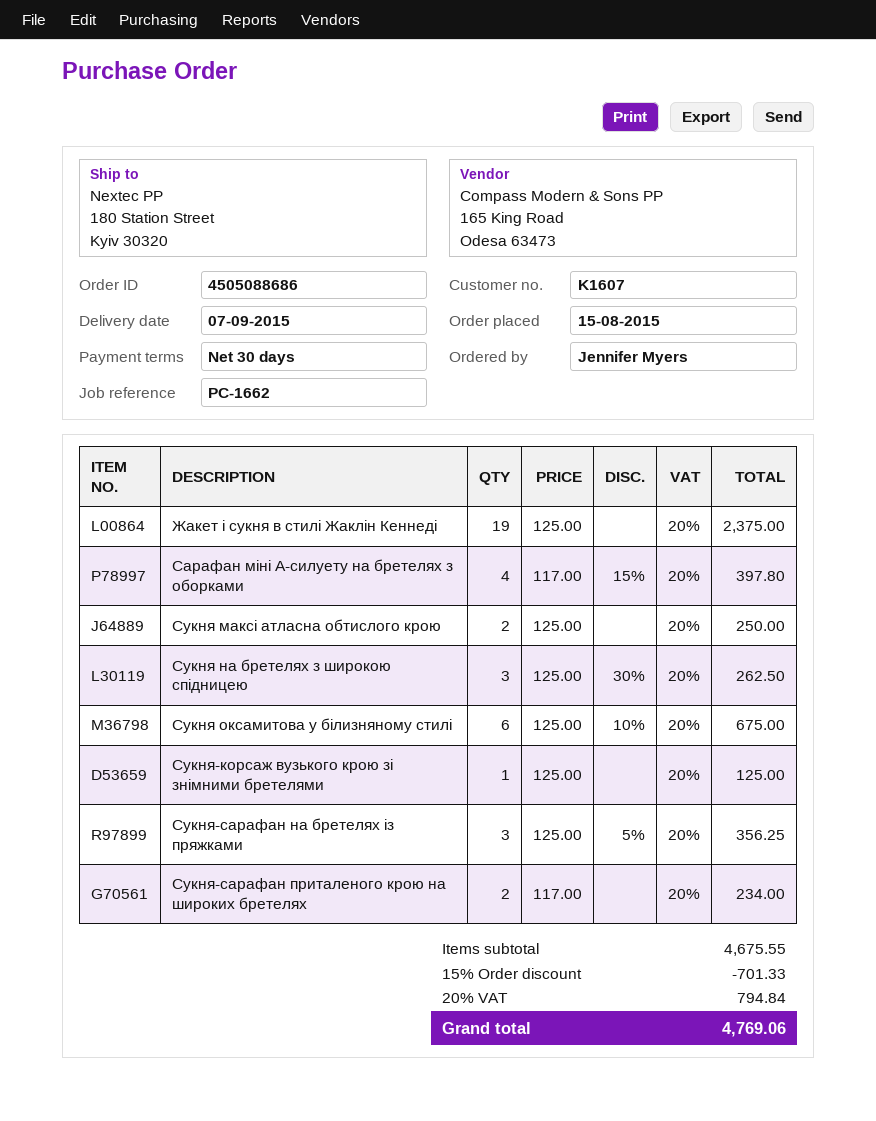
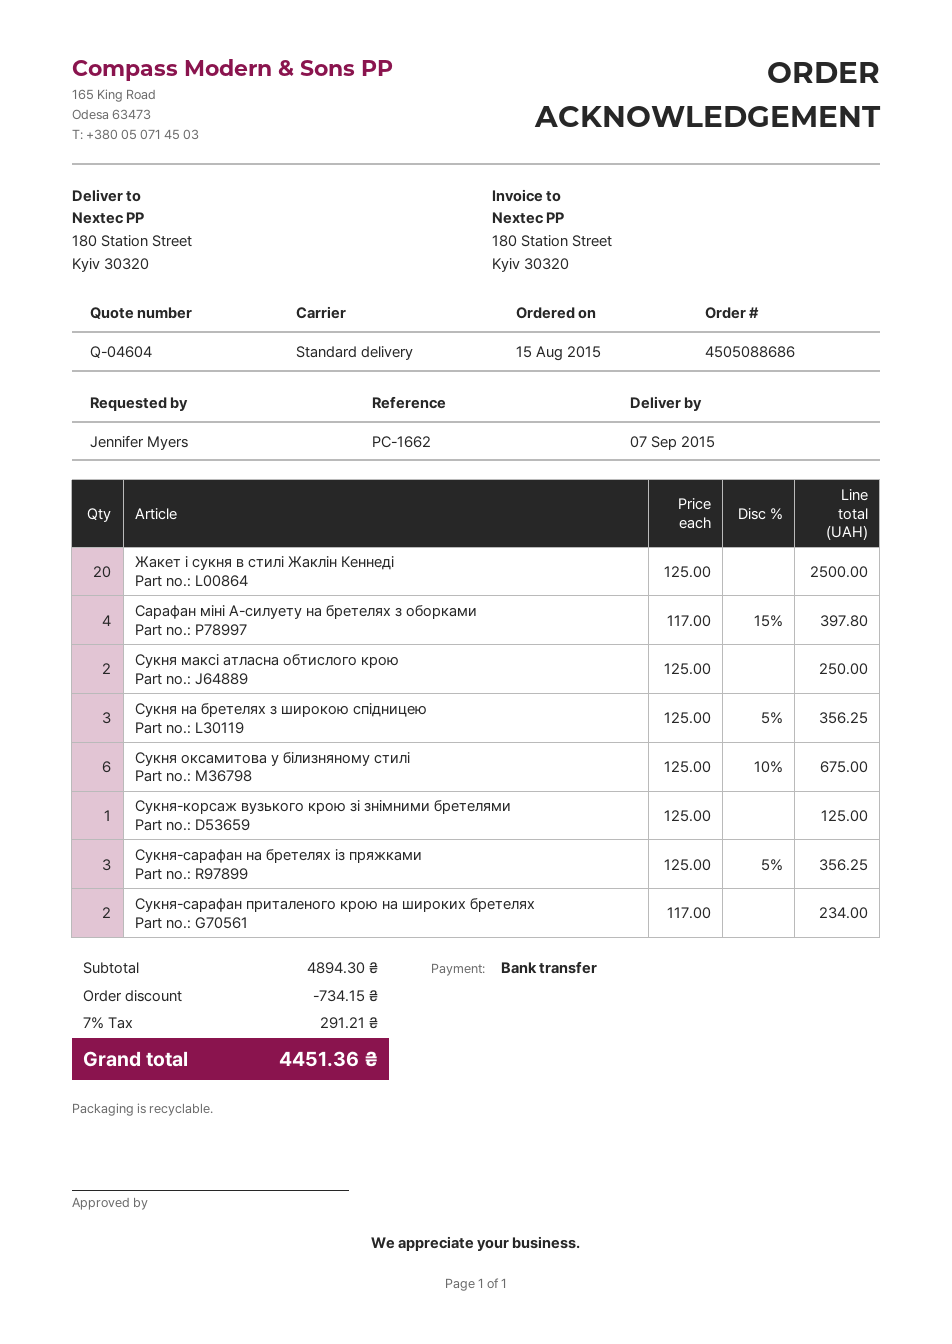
Жакет і сукня в стилі Жаклін Кеннеді: 19 x 125.00 = 2375.00 -> 20 x 125.00 = 2500.00
Сукня на бретелях з широкою спідницею: 3 x 125.00 - 30% = 262.50 -> 3 x 125.00 - 5% = 356.25
subtotal: 4675.55 -> 4894.30
discount: 701.33 -> 734.15
tax: 20% = 794.84 -> 7% = 291.21
total: 4769.06 -> 4451.36

